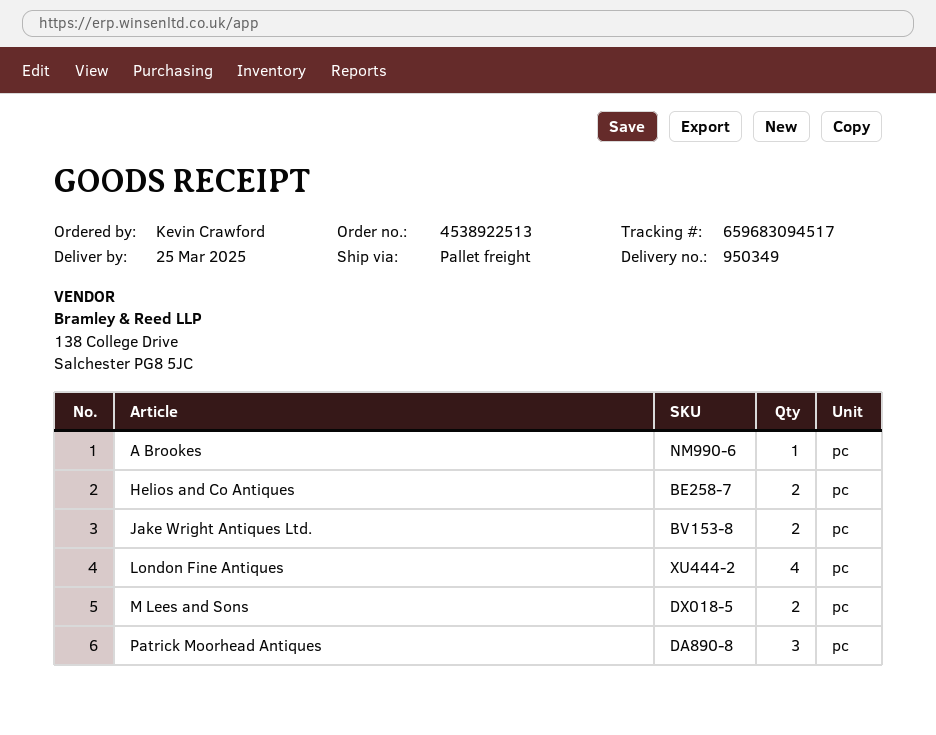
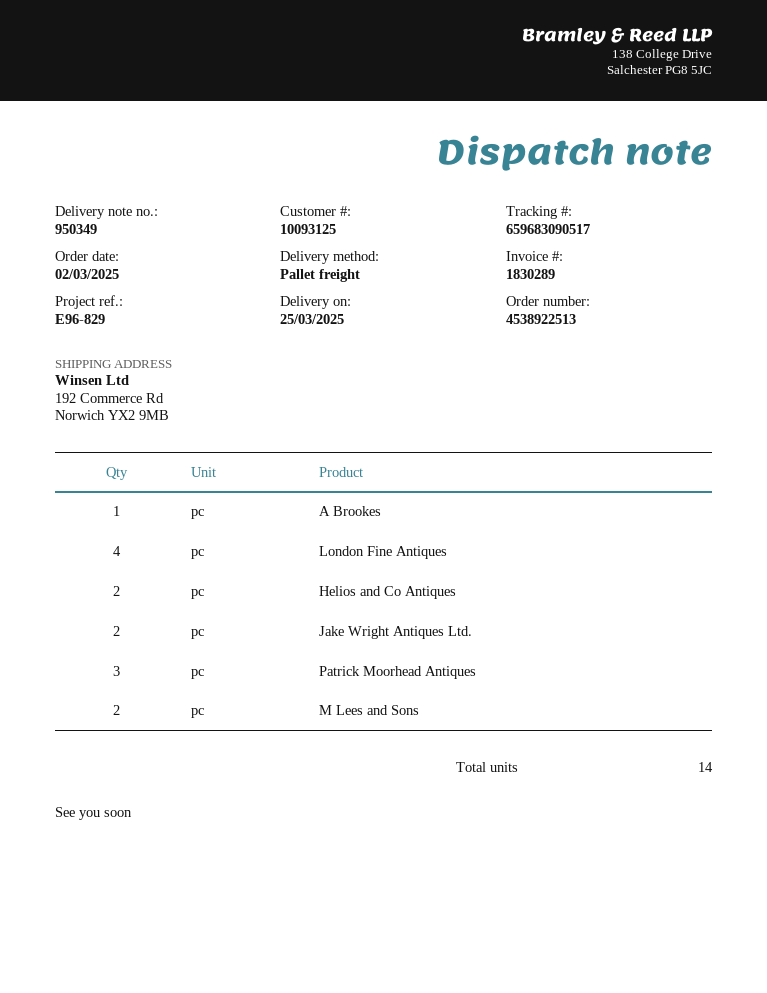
tracking number: 659683094517 -> 659683090517

